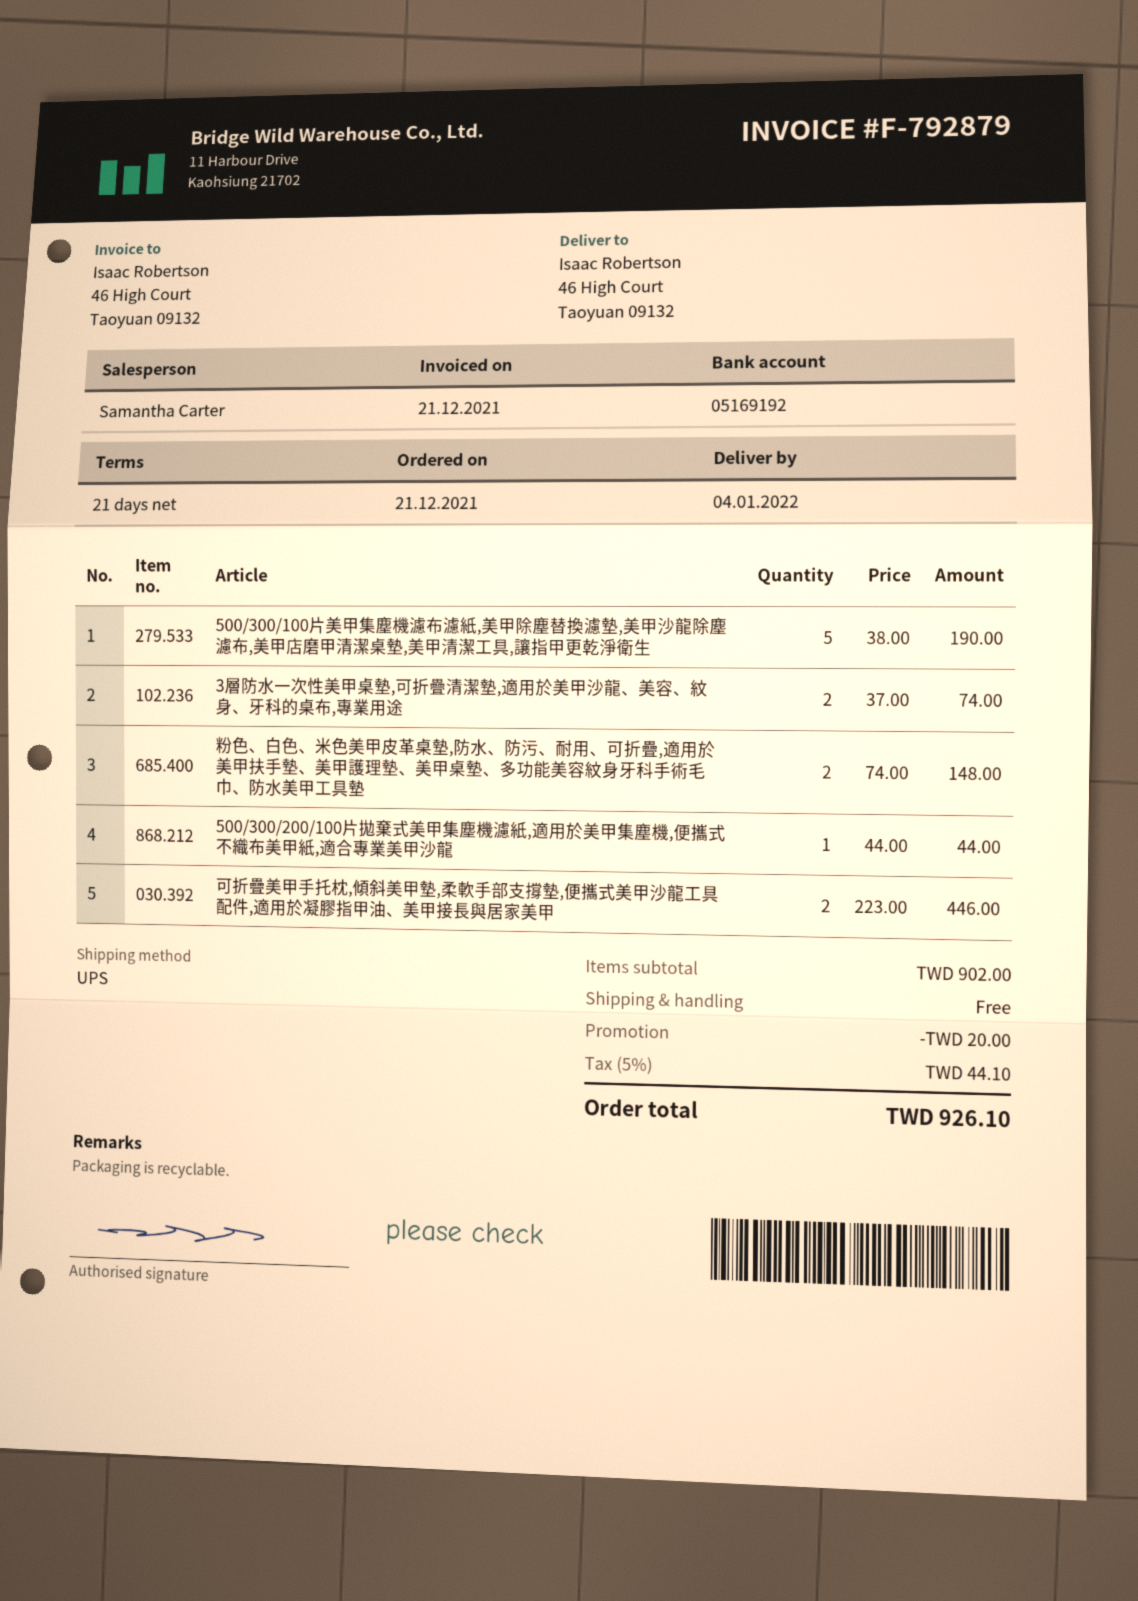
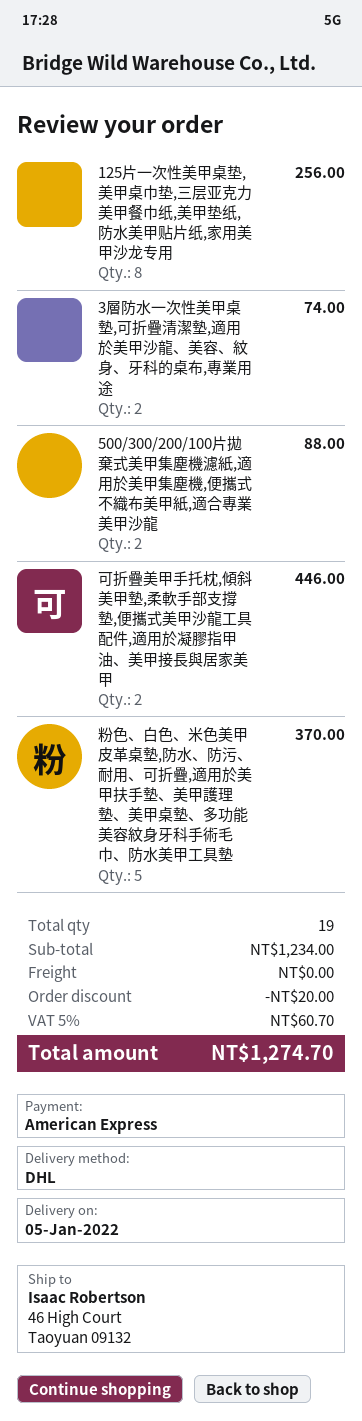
delivery date: 2022-01-04 -> 2022-01-05
shipping method: UPS -> DHL
500/300/100片美甲集塵機濾布濾紙,美甲除塵替換濾墊,美甲沙龍除塵濾布,美甲店磨甲清潔桌墊,美甲清潔工具,讓指甲更乾淨衛生: 5 for 190.00 -> none
粉色、白色、米色美甲皮革桌墊,防水、防污、耐用、可折疊,適用於美甲扶手墊、美甲護理墊、美甲桌墊、多功能美容紋身牙科手術毛巾、防水美甲工具墊: 2 for 148.00 -> 5 for 370.00
500/300/200/100片拋棄式美甲集塵機濾紙,適用於美甲集塵機,便攜式不織布美甲紙,適合專業美甲沙龍: 1 for 44.00 -> 2 for 88.00
125片一次性美甲桌垫,美甲桌巾垫,三层亚克力美甲餐巾纸,美甲垫纸,防水美甲贴片纸,家用美甲沙龙专用: none -> 8 for 256.00
subtotal: 902.00 -> 1234.00
tax: 5% = 44.10 -> 5% = 60.70
total: 926.10 -> 1274.70

